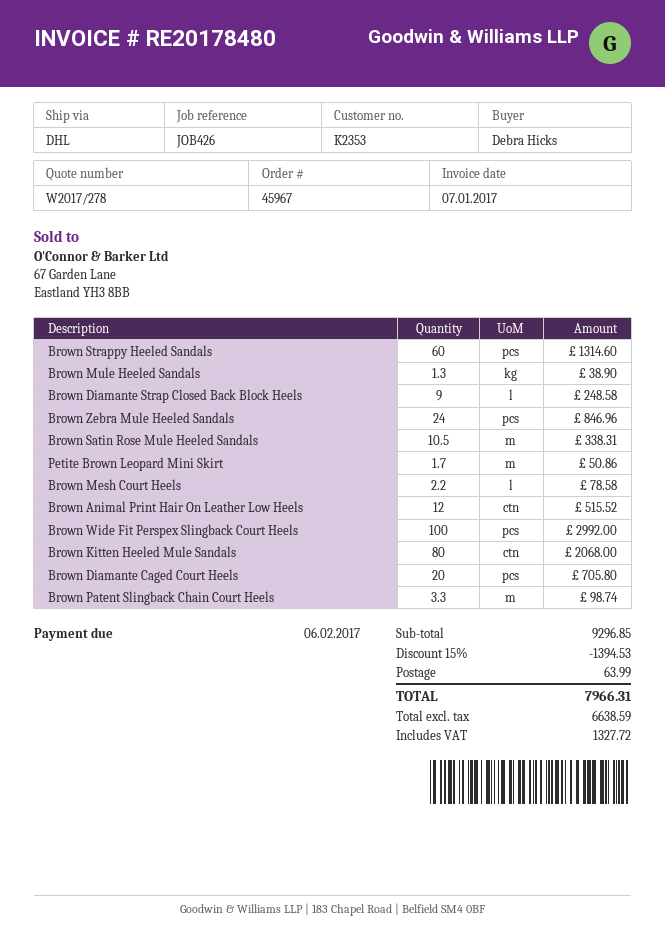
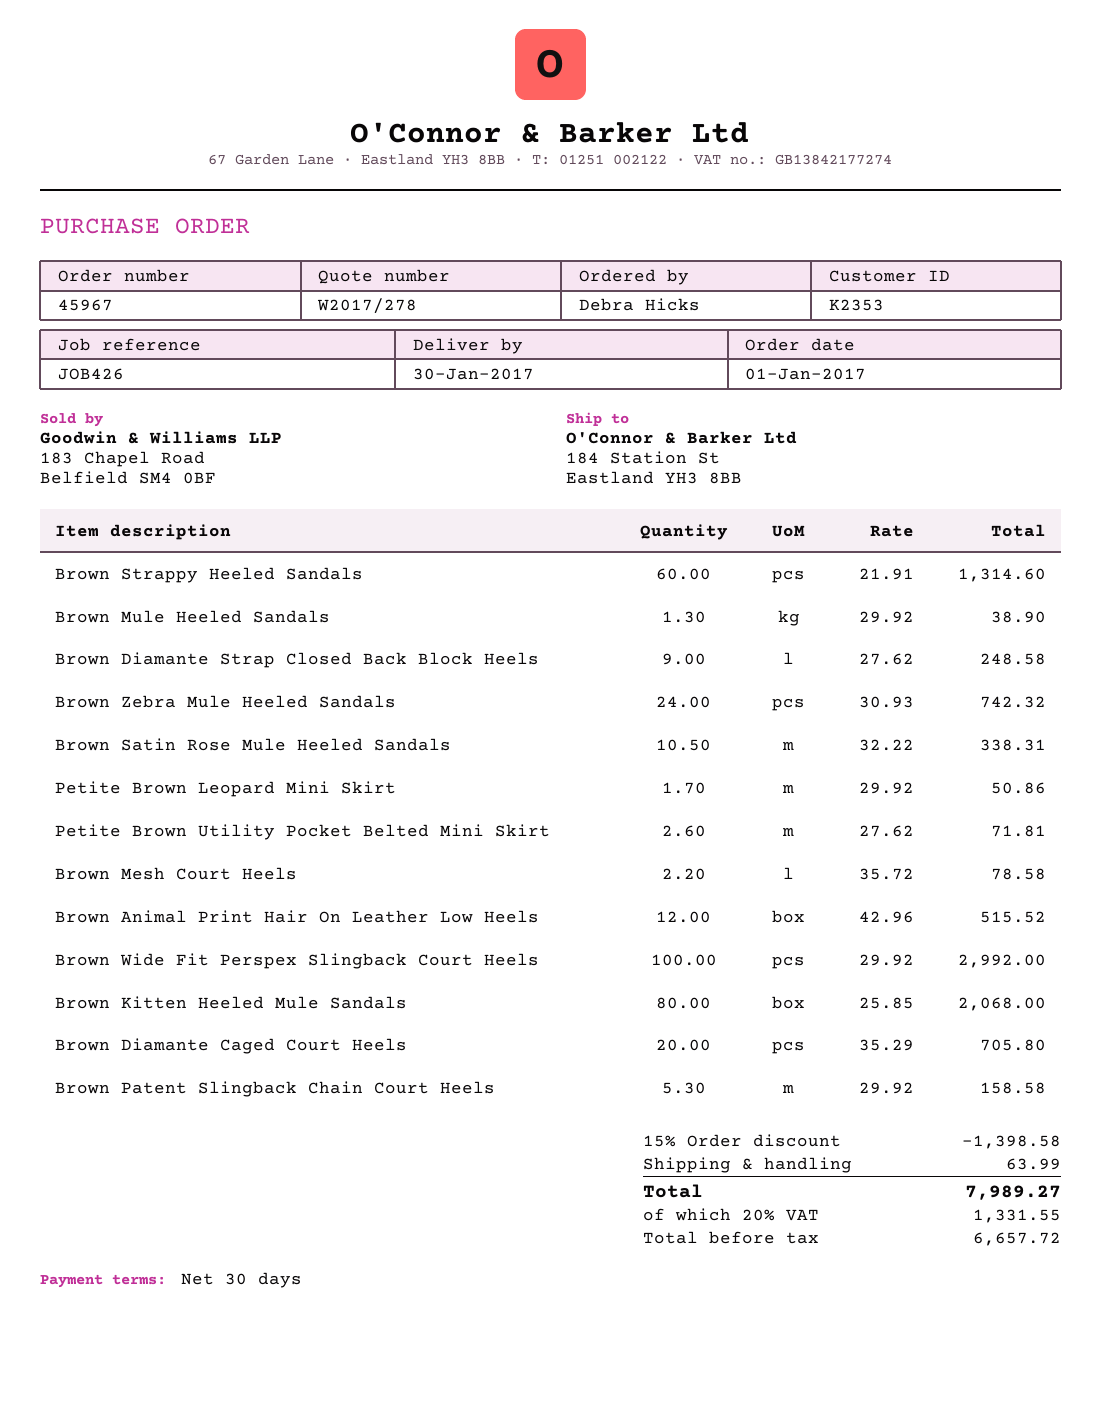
Brown Zebra Mule Heeled Sandals: 24 for 846.96 -> 24 for 742.32
Brown Patent Slingback Chain Court Heels: 3.3 for 98.74 -> 5.3 for 158.58
Petite Brown Utility Pocket Belted Mini Skirt: none -> 2.6 for 71.81
discount: 15% = 1394.53 -> 15% = 1398.58
net: 6638.59 -> 6657.72
tax: 1327.72 -> 1331.55
total: 7966.31 -> 7989.27

